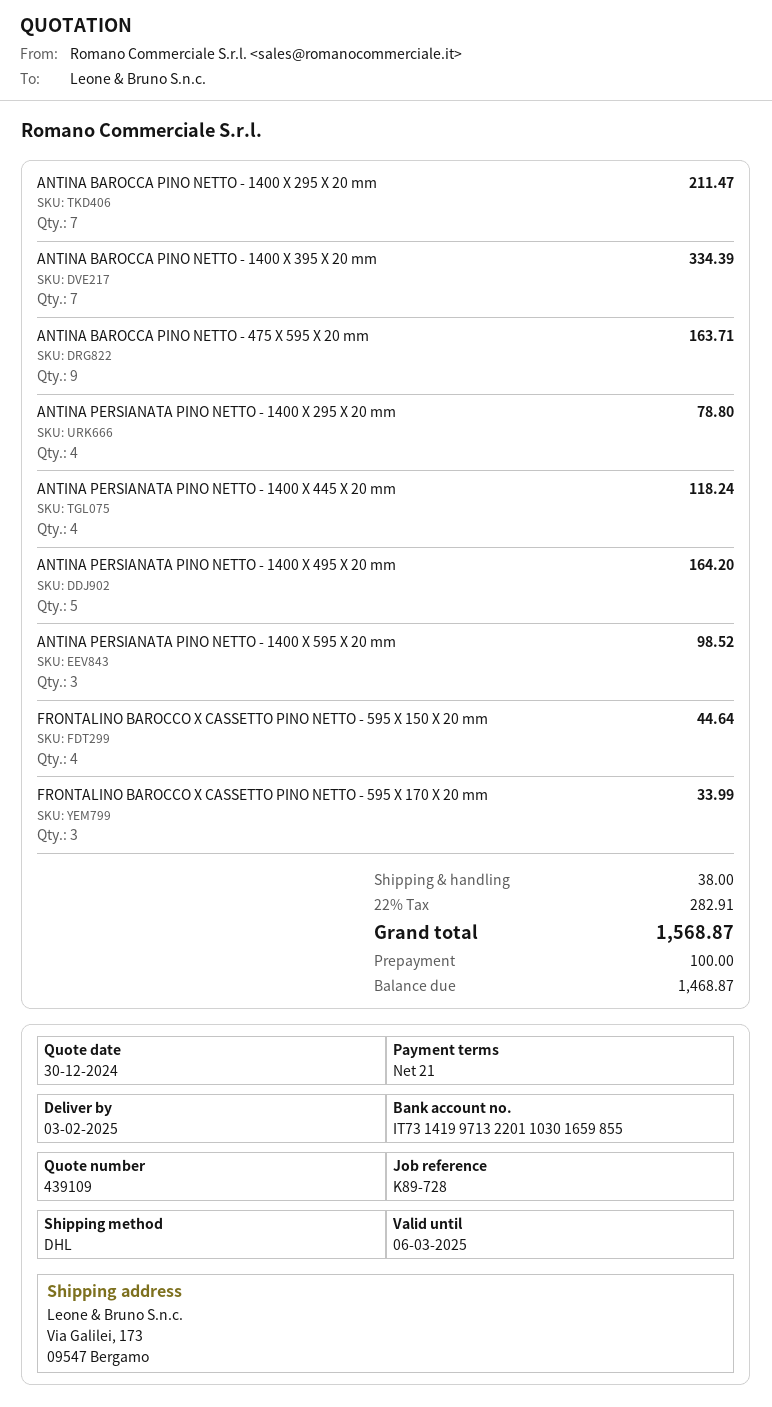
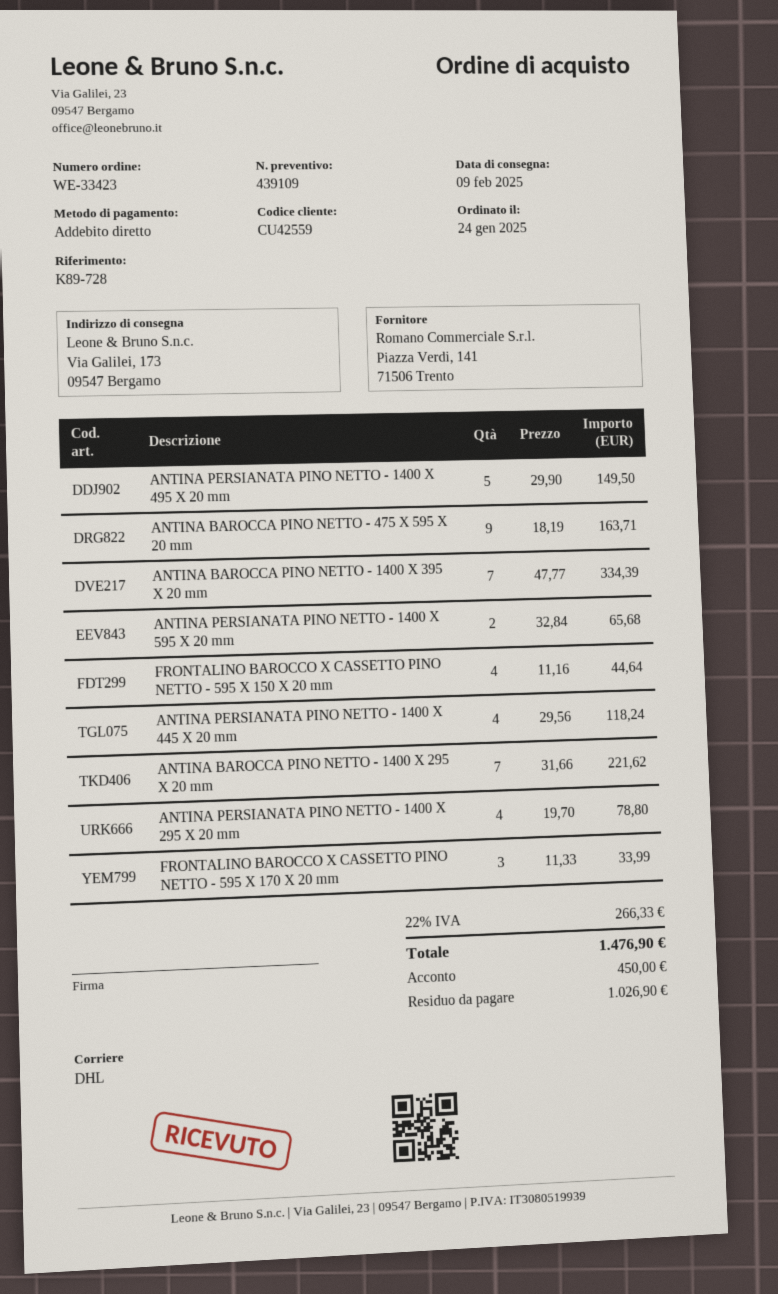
delivery date: 2025-02-03 -> 2025-02-09
ANTINA BAROCCA PINO NETTO - 1400 X 295 X 20 mm: 7 for 211.47 -> 7 for 221.62
ANTINA PERSIANATA PINO NETTO - 1400 X 495 X 20 mm: 5 for 164.20 -> 5 for 149.50
ANTINA PERSIANATA PINO NETTO - 1400 X 595 X 20 mm: 3 for 98.52 -> 2 for 65.68
shipping: 38.00 -> none
tax: 22% = 282.91 -> 22% = 266.33
total: 1568.87 -> 1476.90
deposit: 100.00 -> 450.00
balance: 1468.87 -> 1026.90

